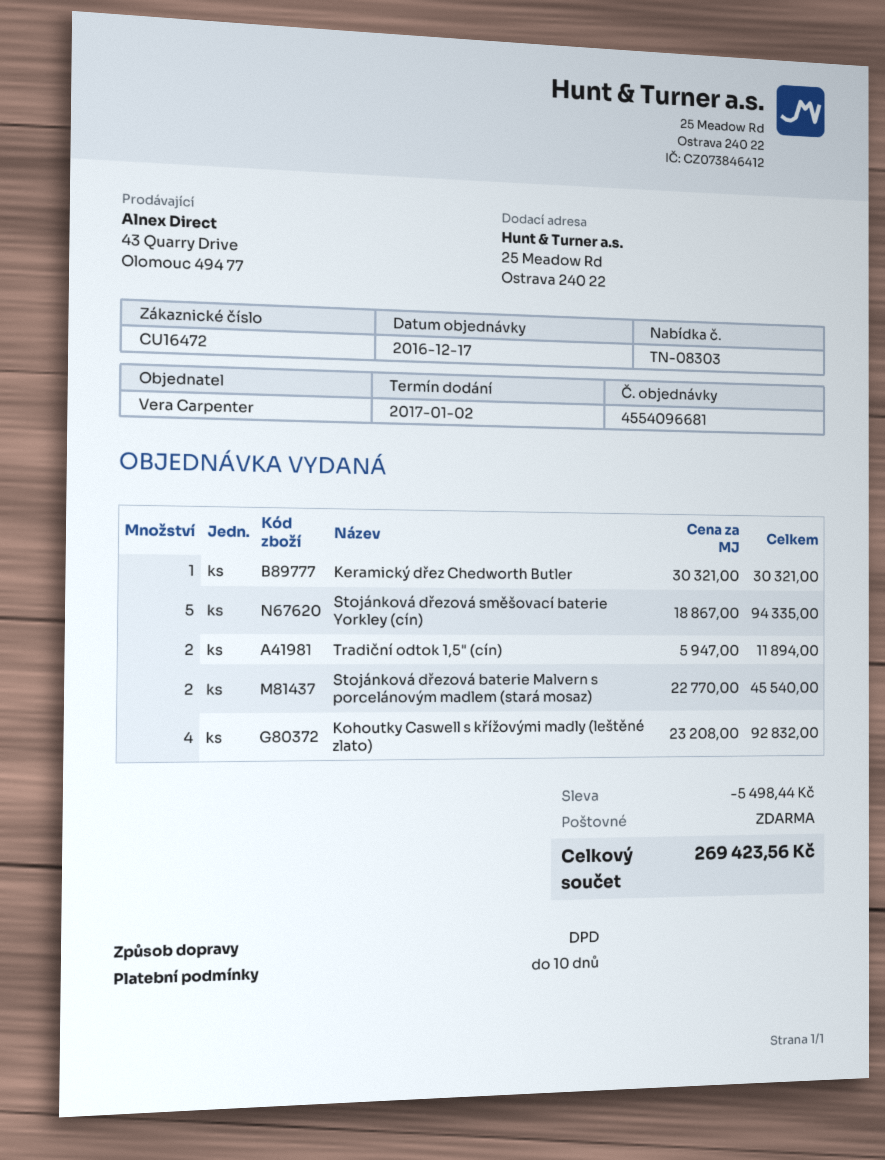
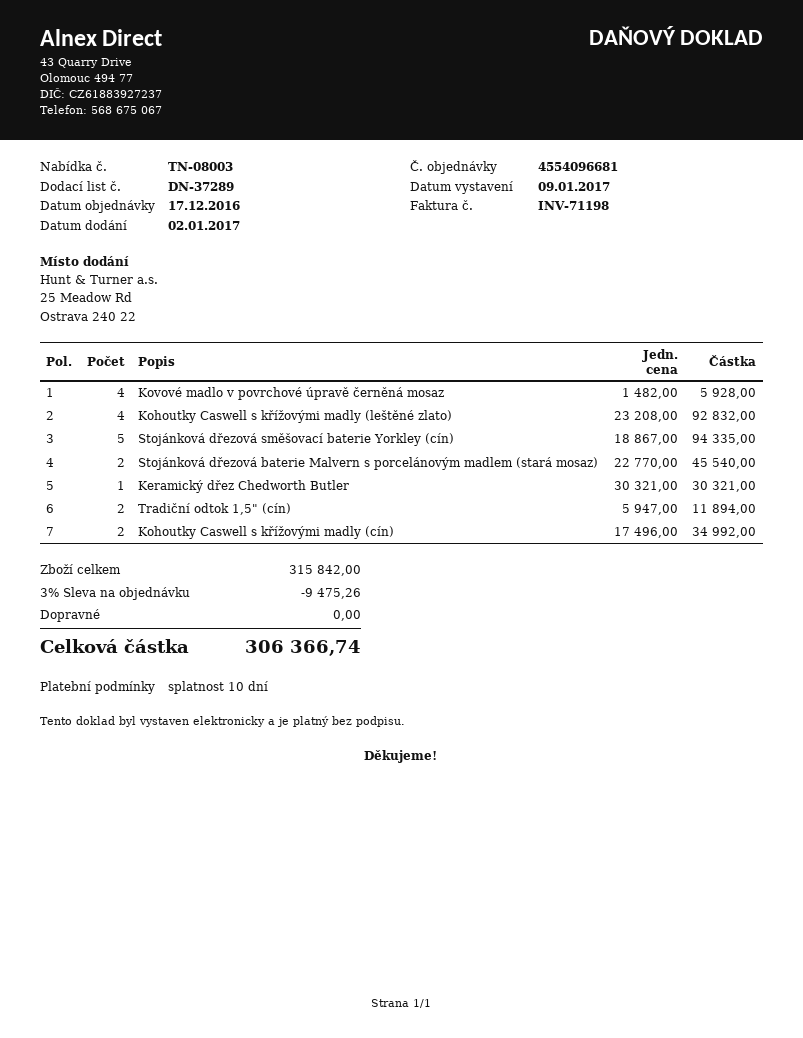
quote number: TN-08303 -> TN-08003
Kovové madlo v povrchové úpravě černěná mosaz: none -> 4 x 1482.00 = 5928.00
Kohoutky Caswell s křížovými madly (cín): none -> 2 x 17496.00 = 34992.00
discount: 5498.44 -> 9475.26
total: 269423.56 -> 306366.74

